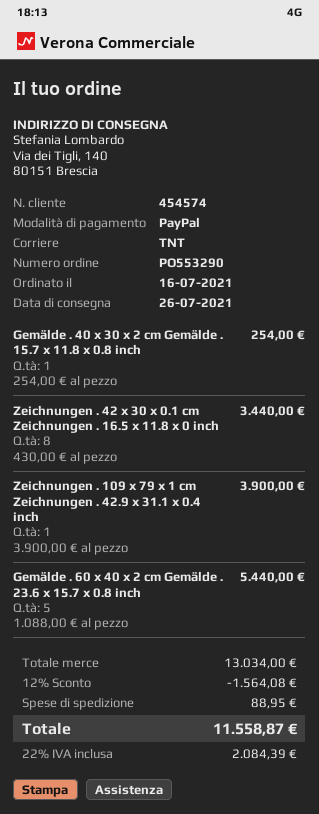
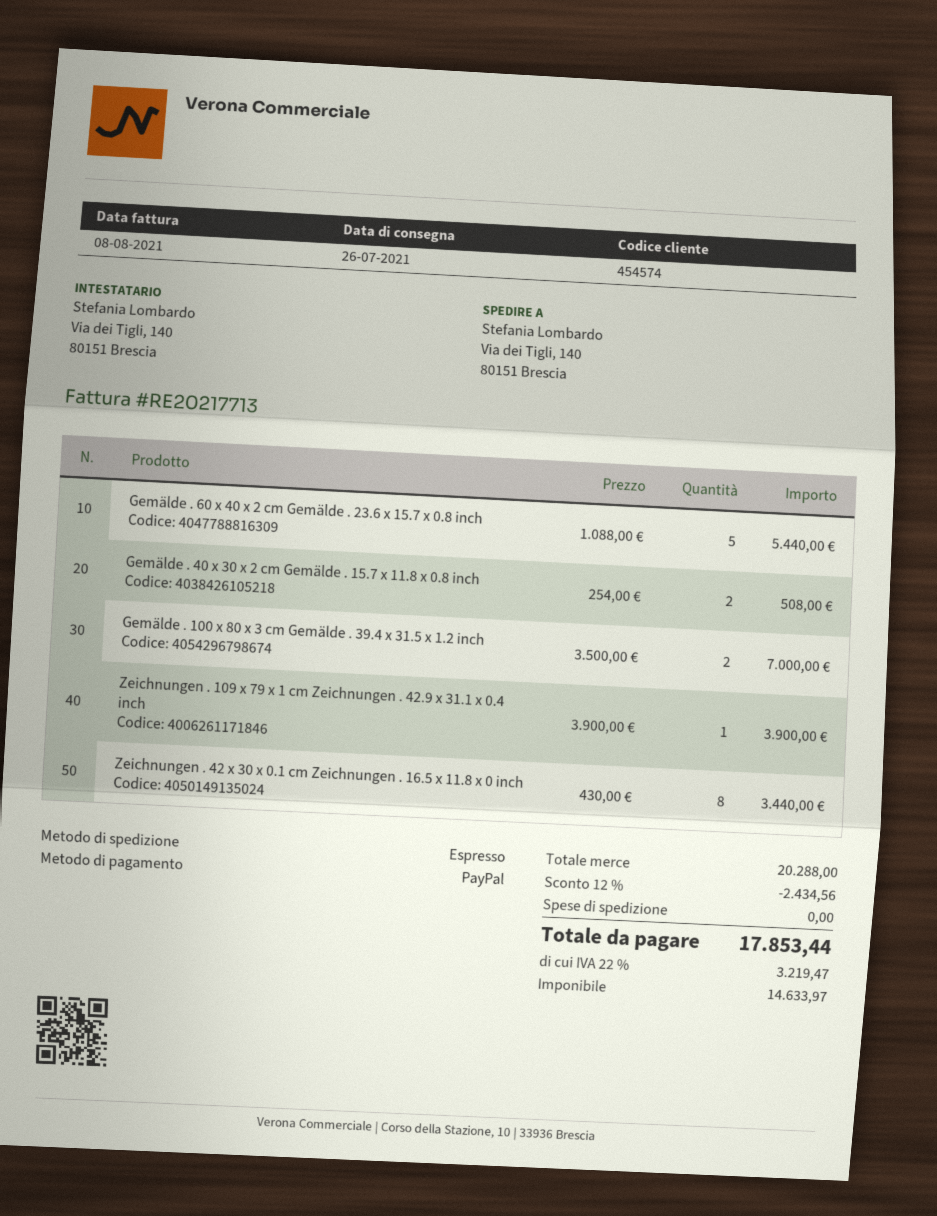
shipping method: TNT -> express
Gemälde . 40 x 30 x 2 cm Gemälde . 15.7 x 11.8 x 0.8 inch: 1 x 254.00 = 254.00 -> 2 x 254.00 = 508.00
Gemälde . 100 x 80 x 3 cm Gemälde . 39.4 x 31.5 x 1.2 inch: none -> 2 x 3500.00 = 7000.00
subtotal: 13034.00 -> 20288.00
discount: 12% = 1564.08 -> 12% = 2434.56
shipping: 88.95 -> 0.00
tax: 22% = 2084.39 -> 22% = 3219.47
total: 11558.87 -> 17853.44

